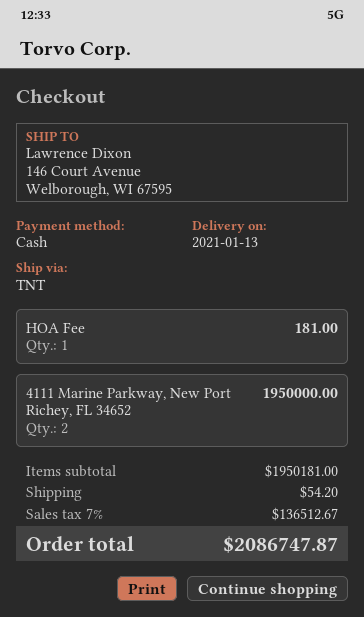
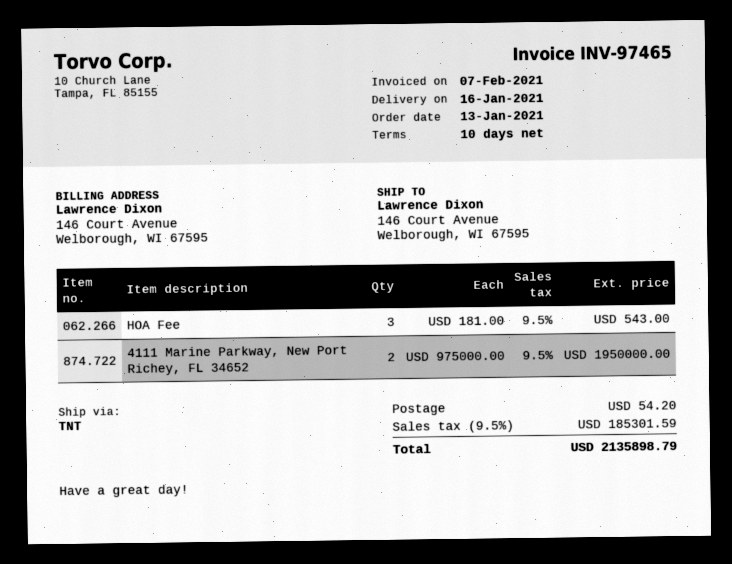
delivery date: 2021-01-13 -> 2021-01-16
HOA Fee: 1 for 181.00 -> 3 for 543.00
tax: 7% = 136512.67 -> 9.5% = 185301.59
total: 2086747.87 -> 2135898.79

